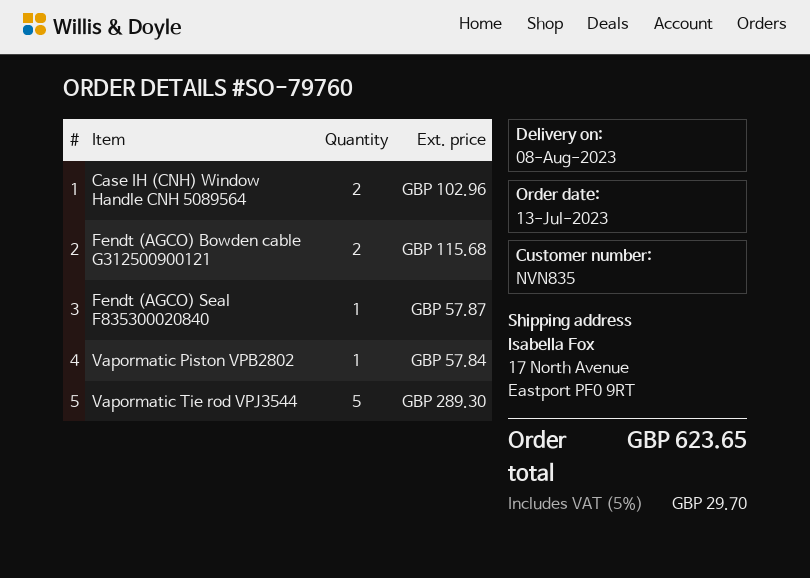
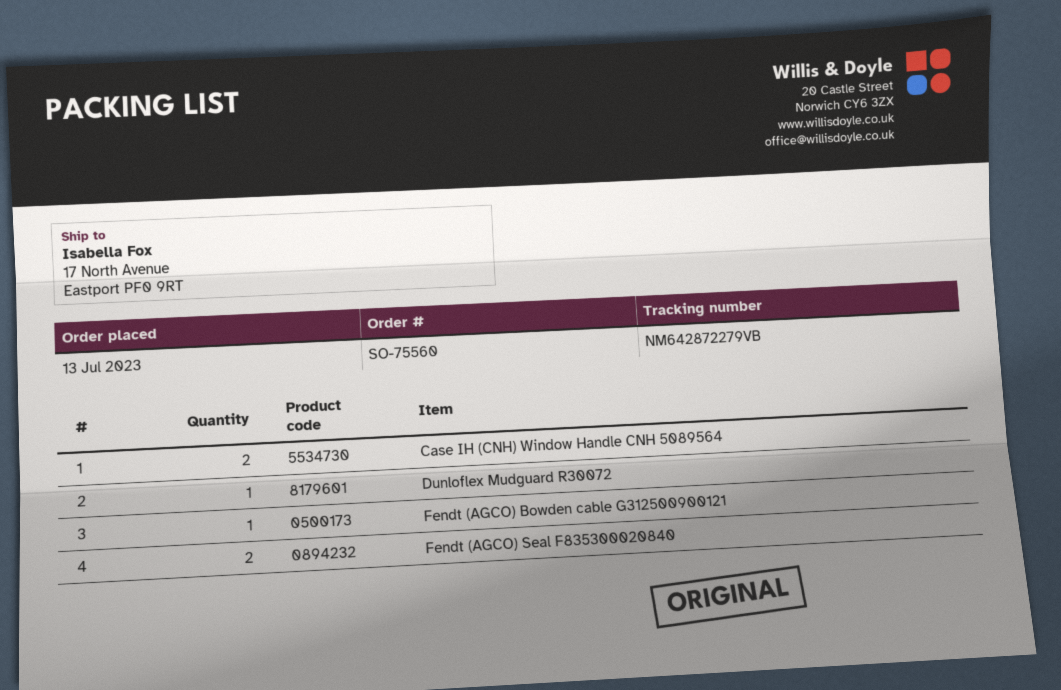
order number: SO-79760 -> SO-75560
Fendt (AGCO) Bowden cable G312500900121: 2 -> 1
Fendt (AGCO) Seal F835300020840: 1 -> 2
Vapormatic Piston VPB2802: 1 -> none
Vapormatic Tie rod VPJ3544: 5 -> none
Dunloflex Mudguard R30072: none -> 1

